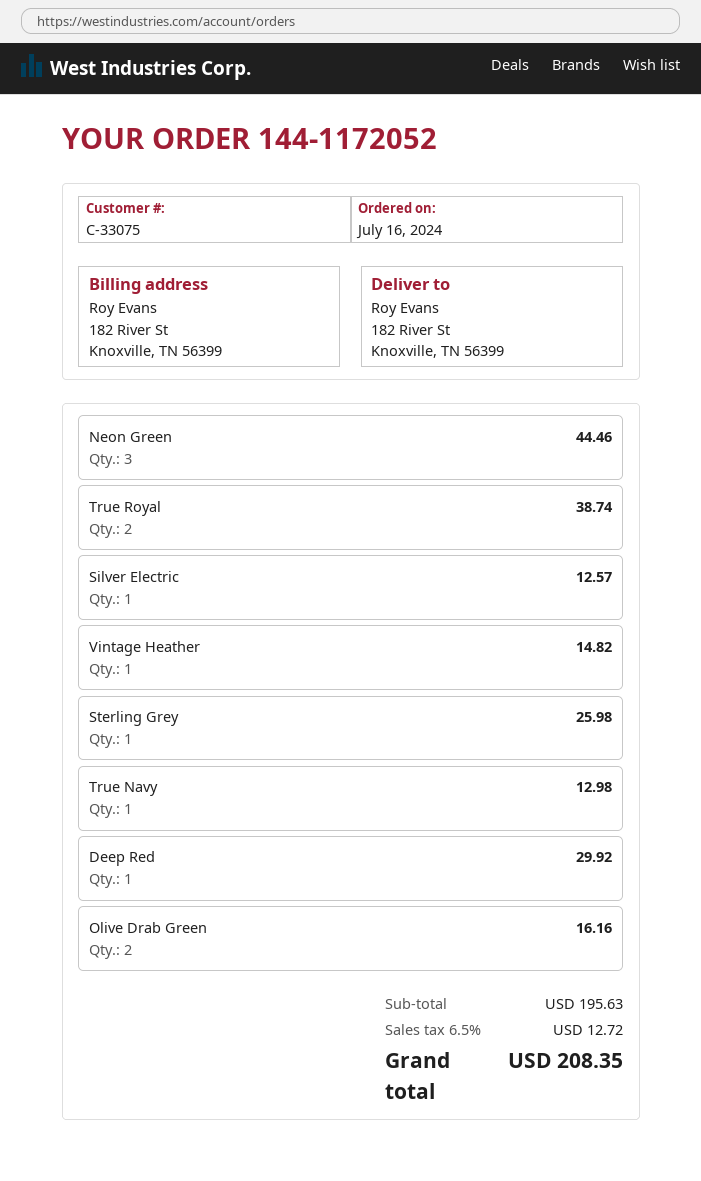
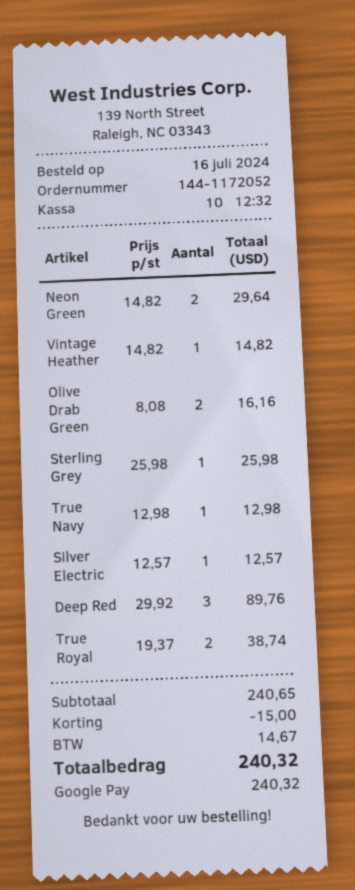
Neon Green: 3 for 44.46 -> 2 for 29.64
Deep Red: 1 for 29.92 -> 3 for 89.76
subtotal: 195.63 -> 240.65
discount: none -> 15.00
tax: 12.72 -> 14.67
total: 208.35 -> 240.32

